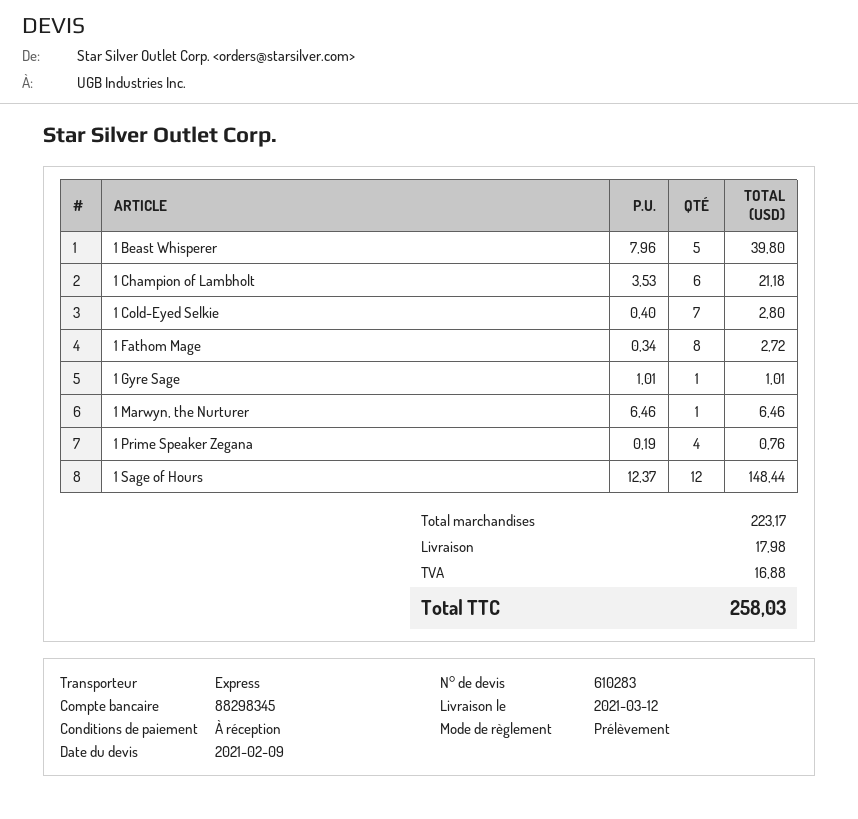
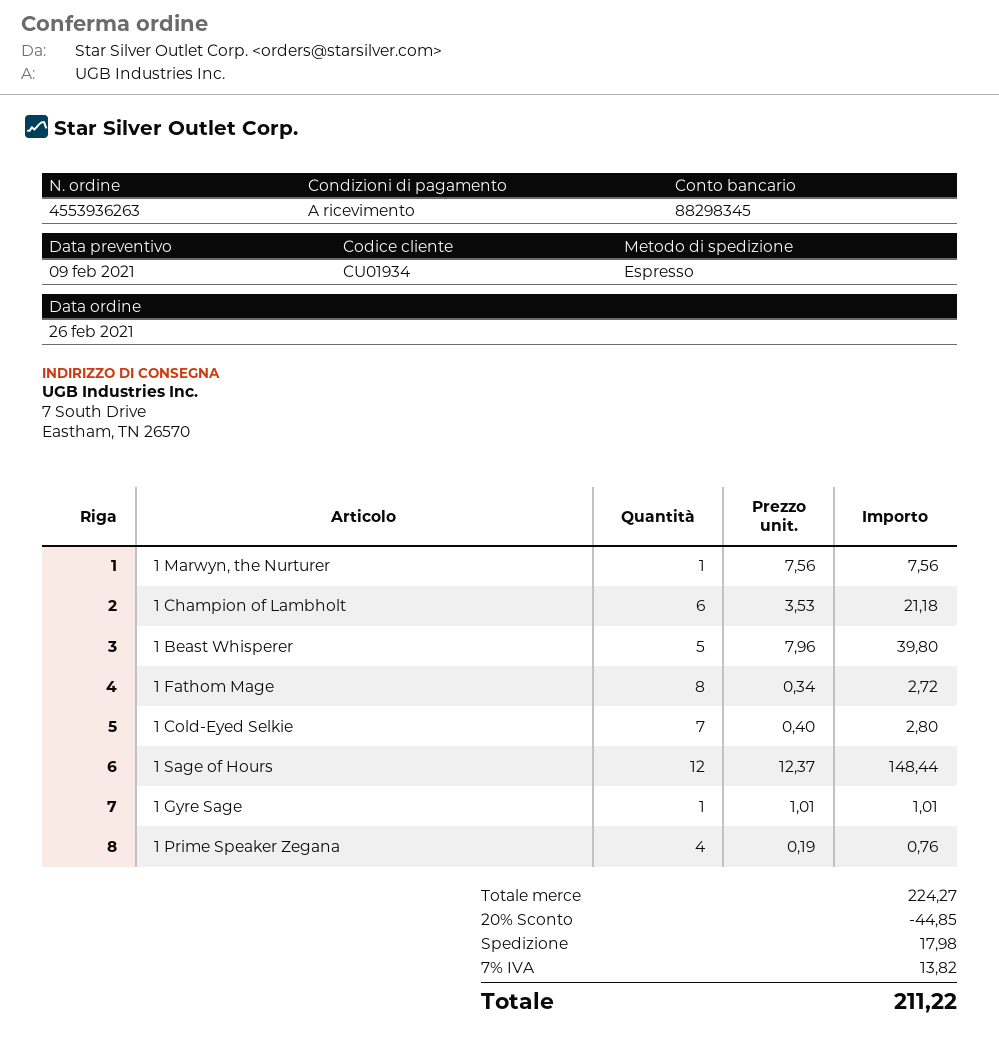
1 Marwyn, the Nurturer: 1 x 6.46 = 6.46 -> 1 x 7.56 = 7.56
subtotal: 223.17 -> 224.27
discount: none -> 20% = 44.85
tax: 16.88 -> 13.82
total: 258.03 -> 211.22

